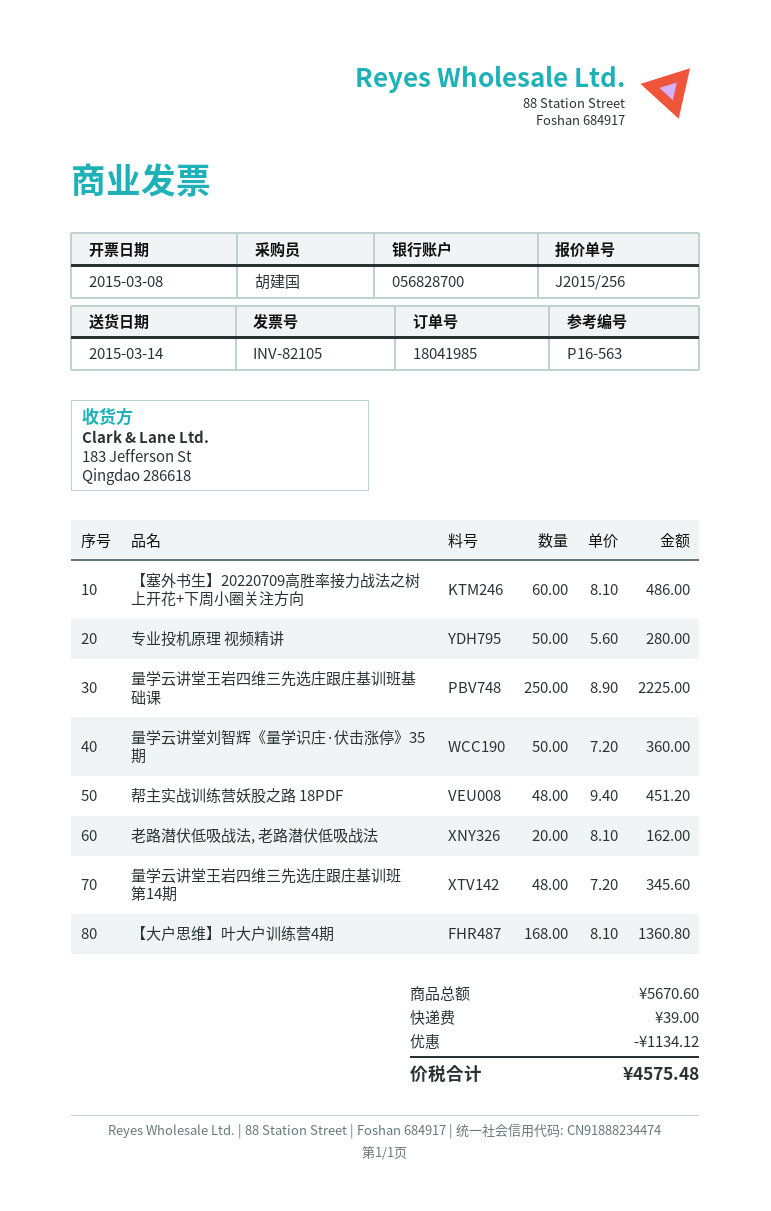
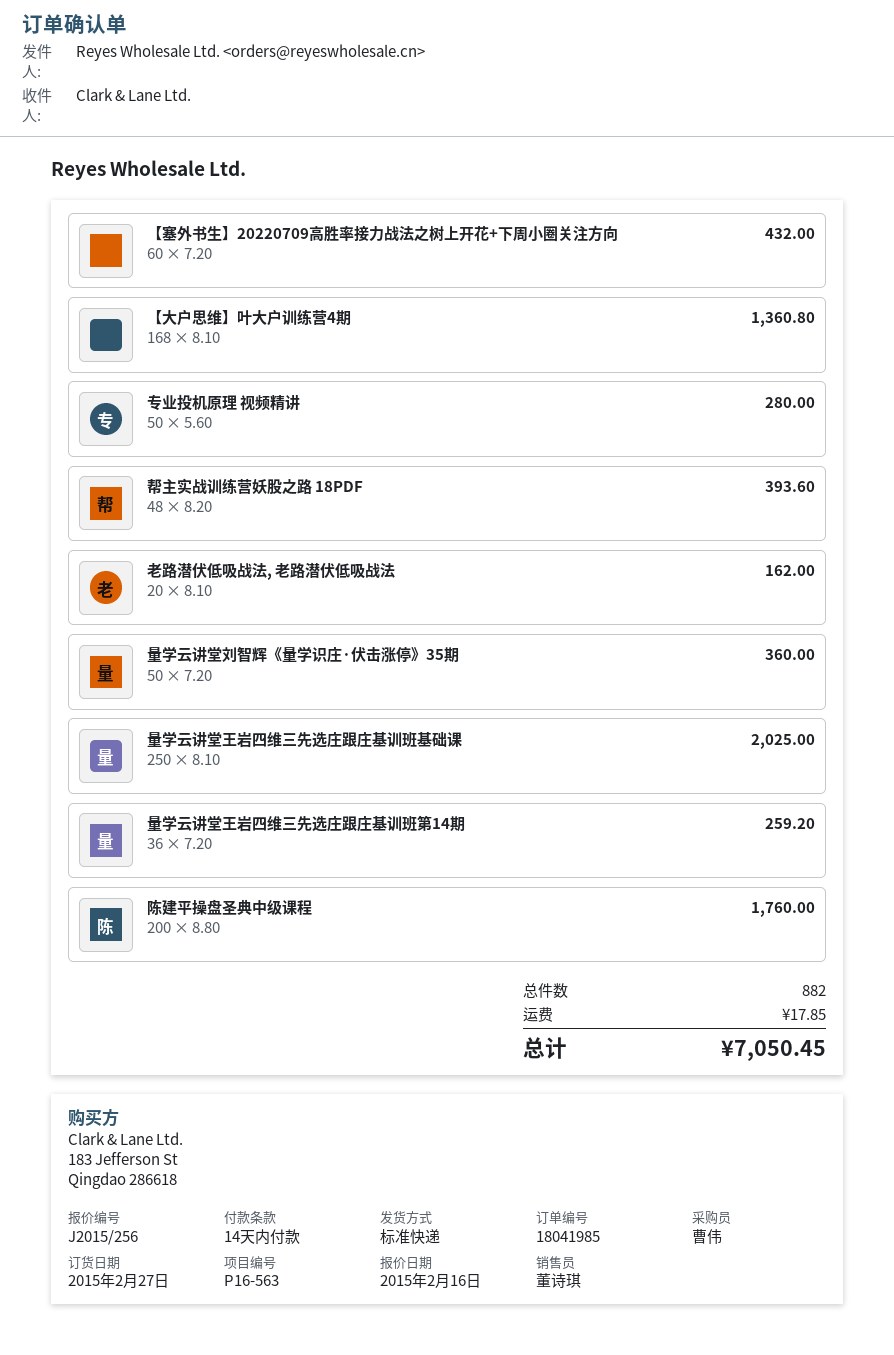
ordered by: 胡建国 -> 曹伟
【塞外书生】20220709高胜率接力战法之树上开花+下周小圈关注方向: 60 x 8.10 = 486.00 -> 60 x 7.20 = 432.00
量学云讲堂王岩四维三先选庄跟庄基训班基础课: 250 x 8.90 = 2225.00 -> 250 x 8.10 = 2025.00
帮主实战训练营妖股之路 18PDF: 48 x 9.40 = 451.20 -> 48 x 8.20 = 393.60
量学云讲堂王岩四维三先选庄跟庄基训班第14期: 48 x 7.20 = 345.60 -> 36 x 7.20 = 259.20
陈建平操盘圣典中级课程: none -> 200 x 8.80 = 1760.00
discount: 1134.12 -> none
shipping: 39.00 -> 17.85
total: 4575.48 -> 7050.45

